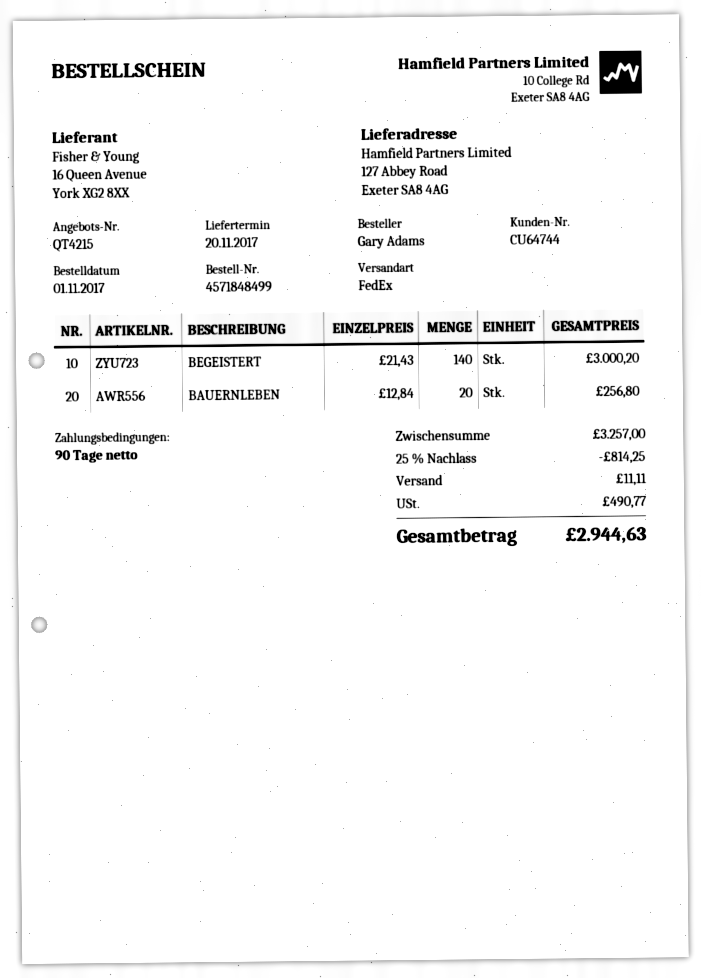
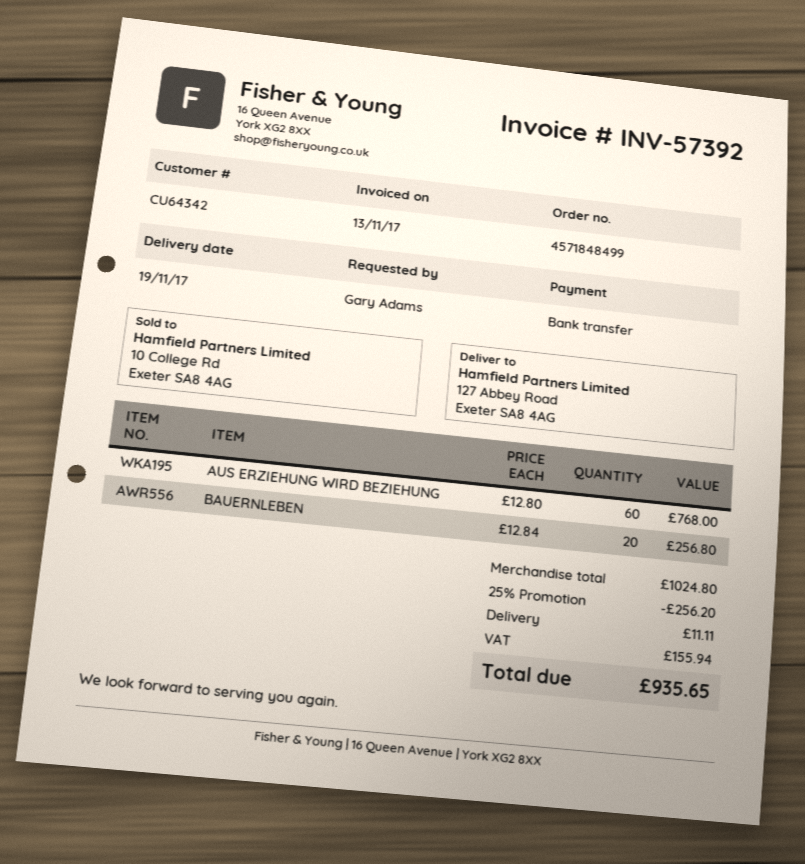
delivery date: 2017-11-20 -> 2017-11-19
customer number: CU64744 -> CU64342
BEGEISTERT: 140 x 21.43 = 3000.20 -> none
AUS ERZIEHUNG WIRD BEZIEHUNG: none -> 60 x 12.80 = 768.00
subtotal: 3257.00 -> 1024.80
discount: 25% = 814.25 -> 25% = 256.20
tax: 490.77 -> 155.94
total: 2944.63 -> 935.65

